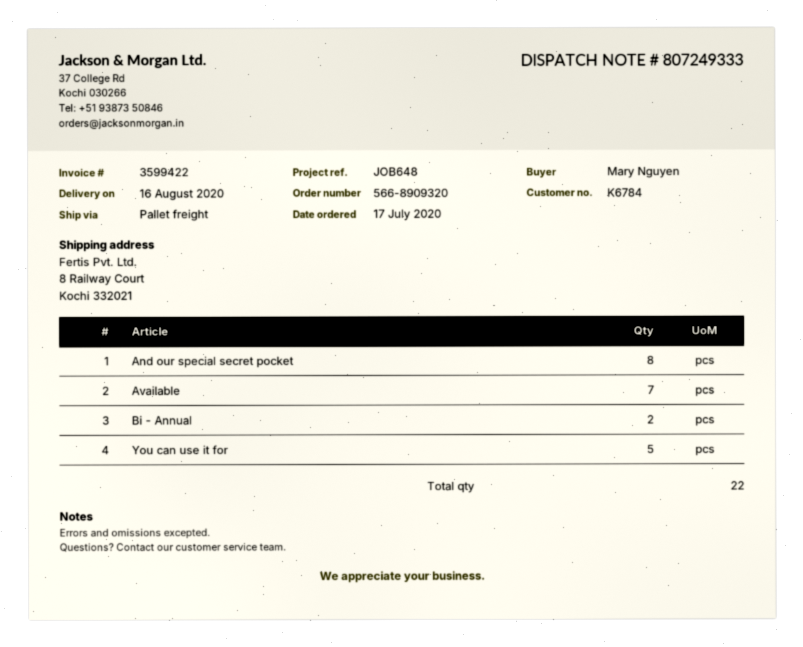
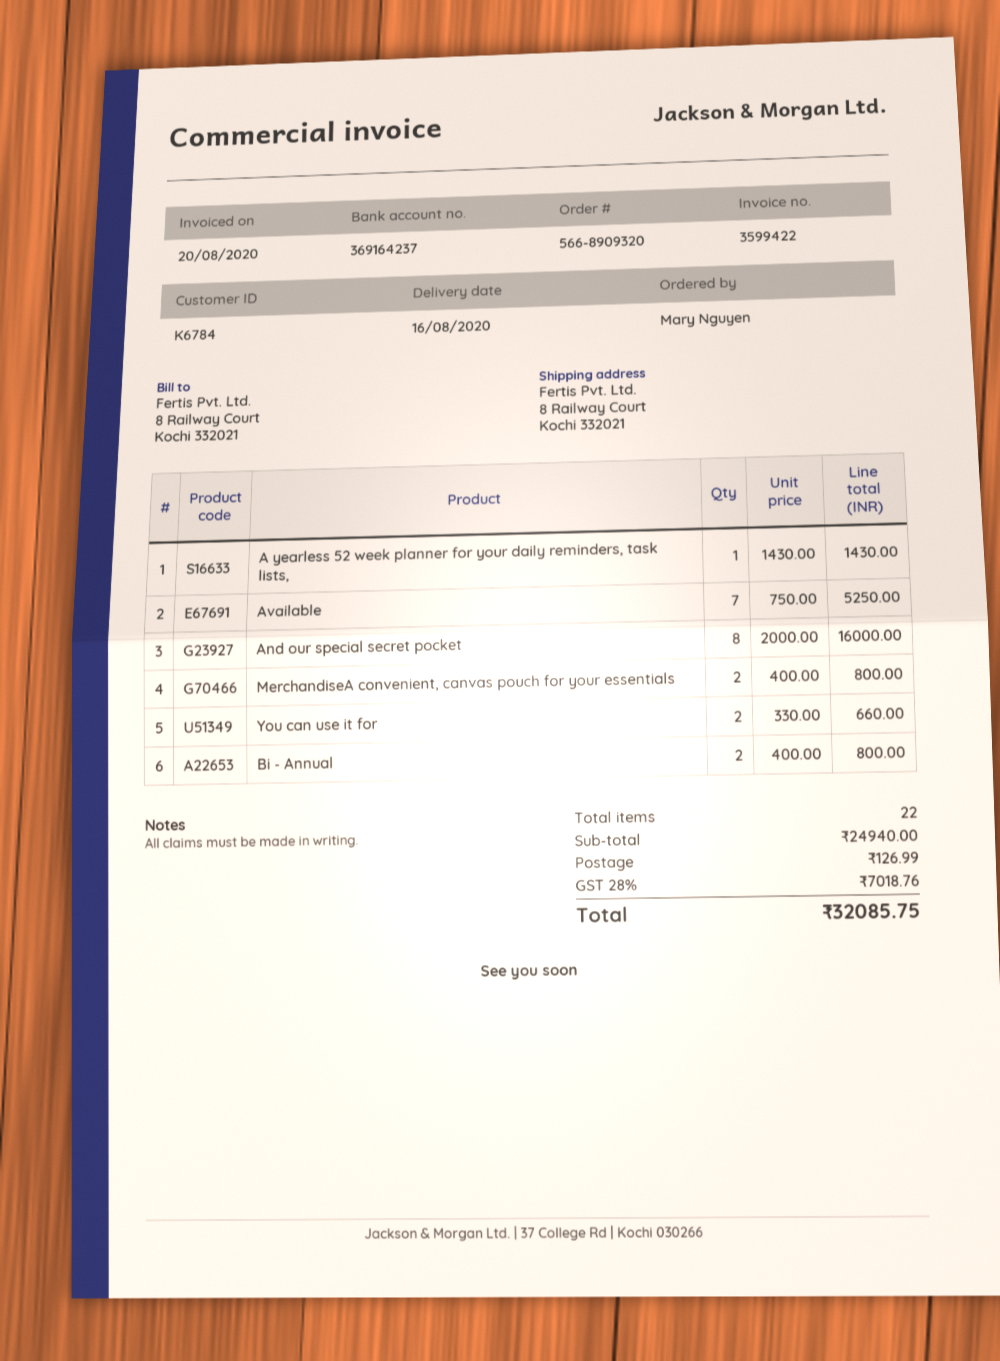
You can use it for: 5 -> 2
A yearless 52 week planner for your daily reminders, task lists,: none -> 1
MerchandiseA convenient, canvas pouch for your essentials: none -> 2

